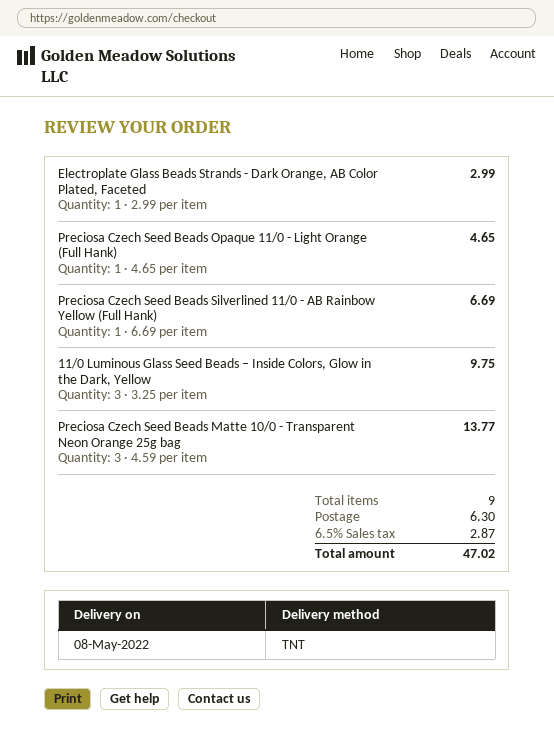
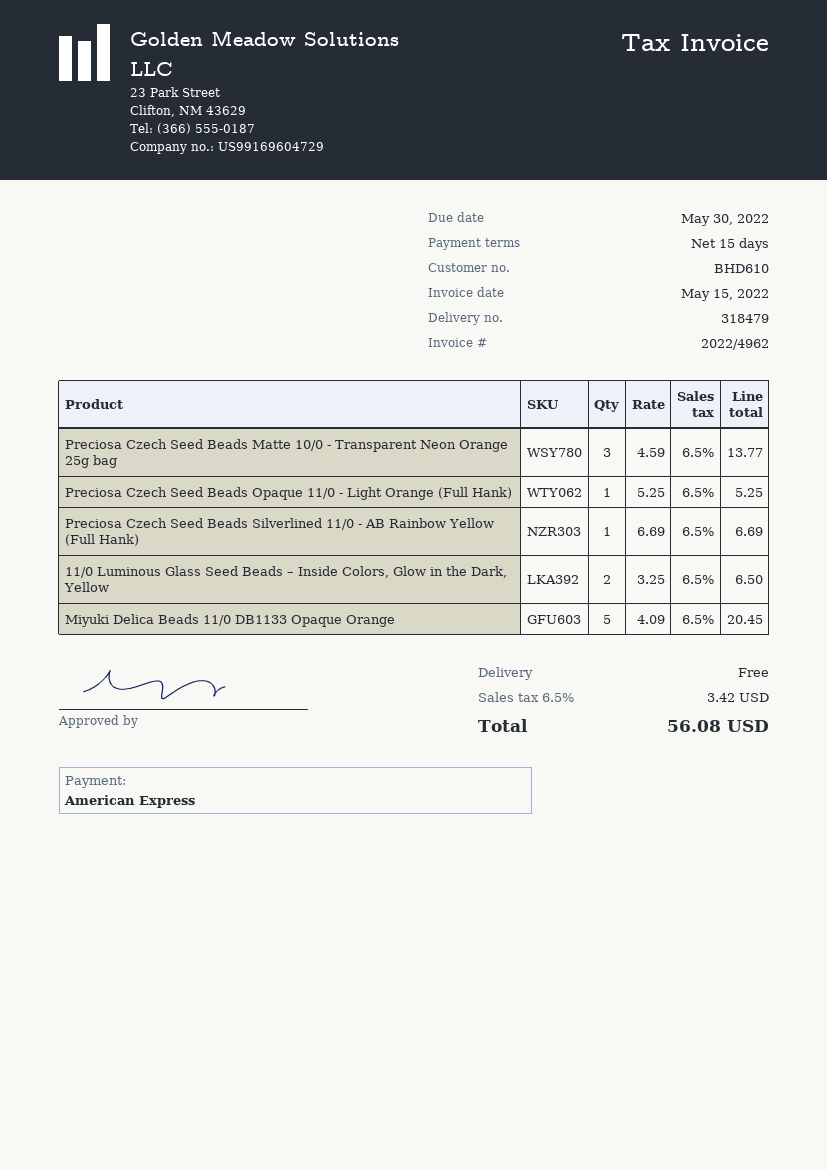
Electroplate Glass Beads Strands - Dark Orange, AB Color Plated, Faceted: 1 x 2.99 = 2.99 -> none
Preciosa Czech Seed Beads Opaque 11/0 - Light Orange (Full Hank): 1 x 4.65 = 4.65 -> 1 x 5.25 = 5.25
11/0 Luminous Glass Seed Beads – Inside Colors, Glow in the Dark, Yellow: 3 x 3.25 = 9.75 -> 2 x 3.25 = 6.50
Miyuki Delica Beads 11/0 DB1133 Opaque Orange: none -> 5 x 4.09 = 20.45
shipping: 6.30 -> 0.00
tax: 6.5% = 2.87 -> 6.5% = 3.42
total: 47.02 -> 56.08

